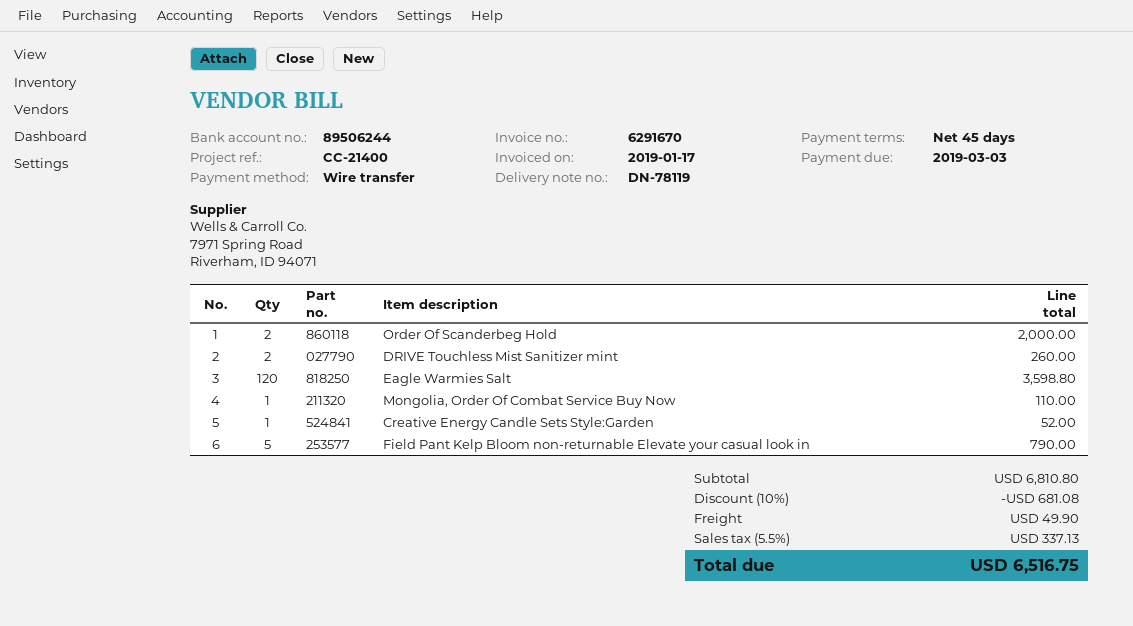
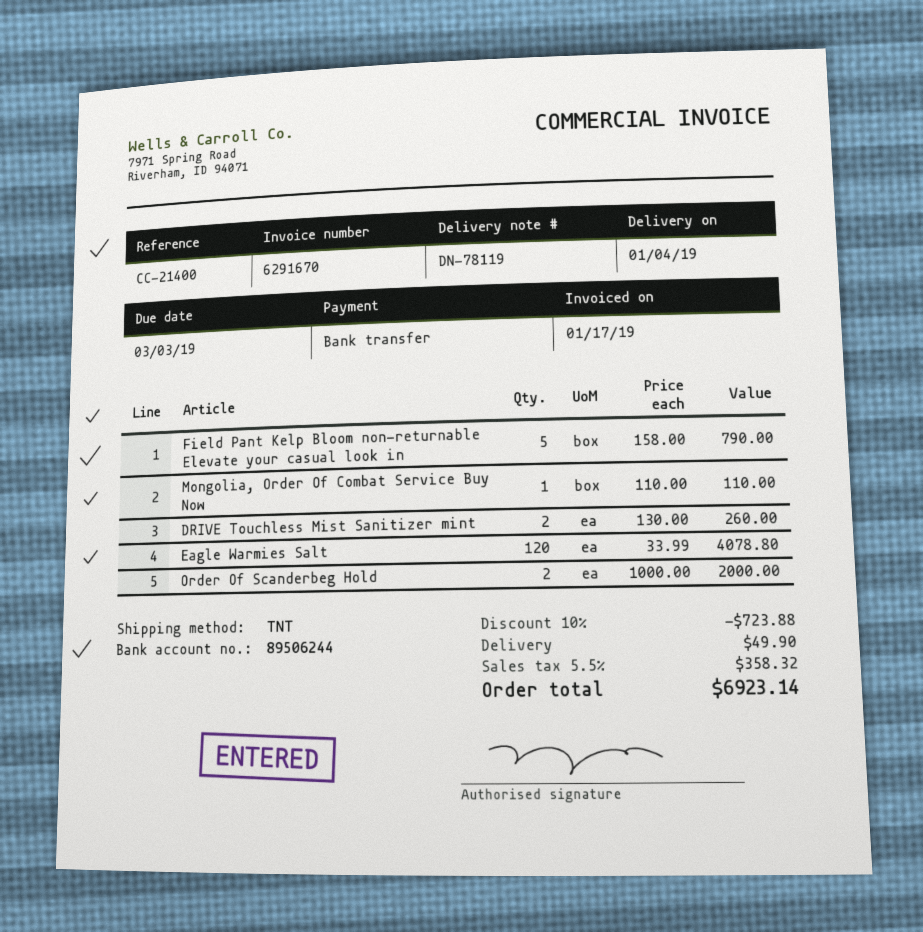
Eagle Warmies Salt: 120 for 3598.80 -> 120 for 4078.80
Creative Energy Candle Sets Style:Garden: 1 for 52.00 -> none
discount: 10% = 681.08 -> 10% = 723.88
tax: 5.5% = 337.13 -> 5.5% = 358.32
total: 6516.75 -> 6923.14

